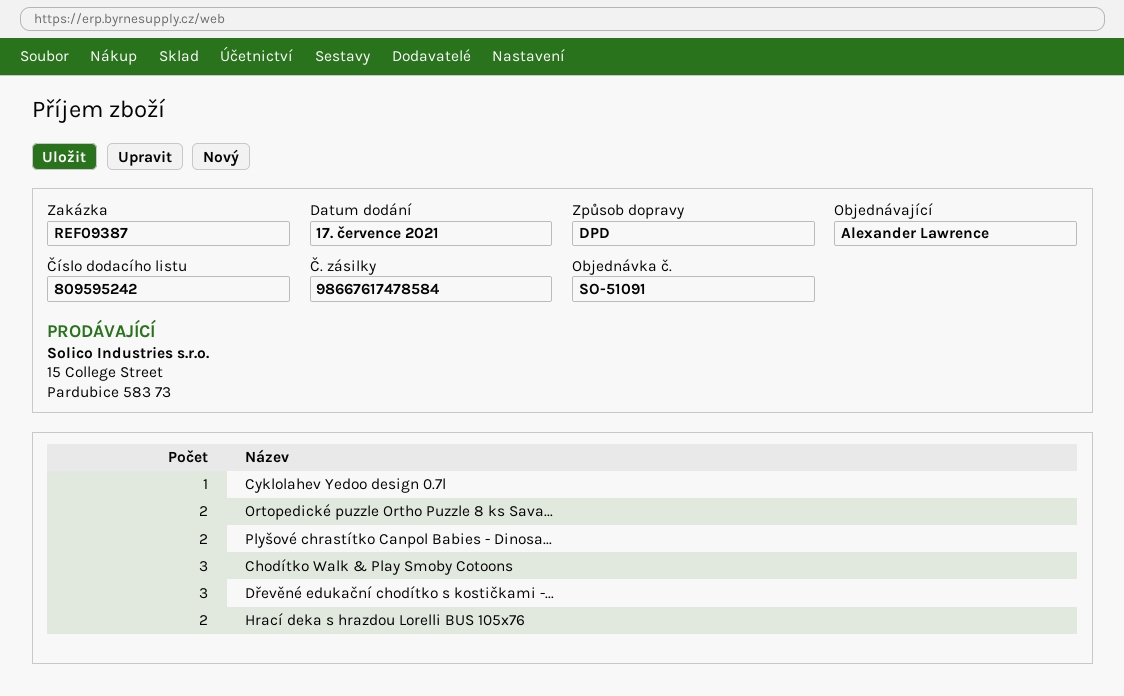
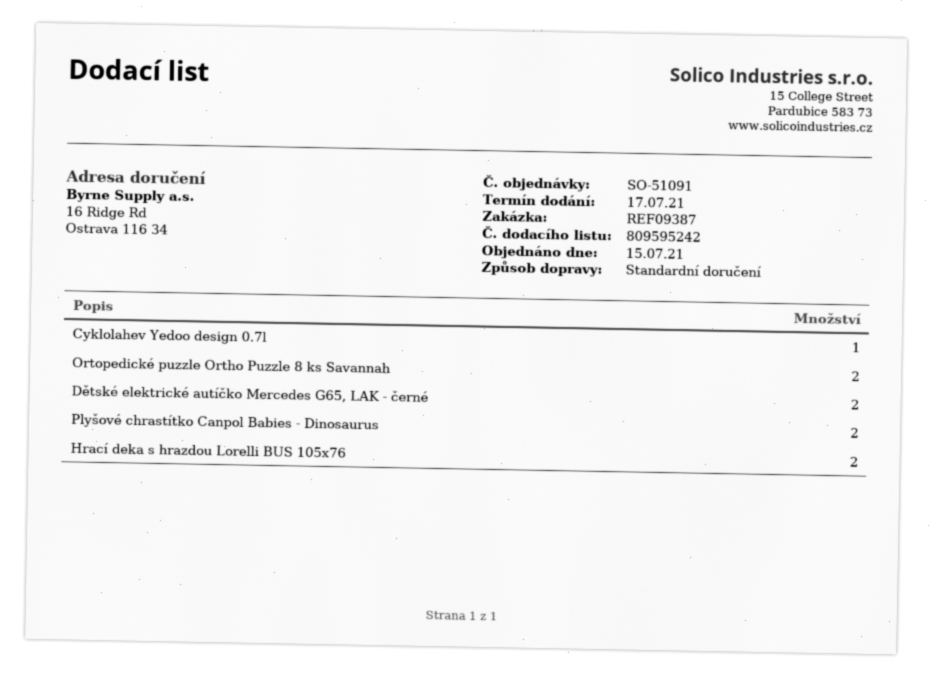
shipping method: DPD -> standard
Chodítko Walk & Play Smoby Cotoons: 3 -> none
Dřevěné edukační chodítko s kostičkami -...: 3 -> none
Dětské elektrické autíčko Mercedes G65, LAK - černé: none -> 2

